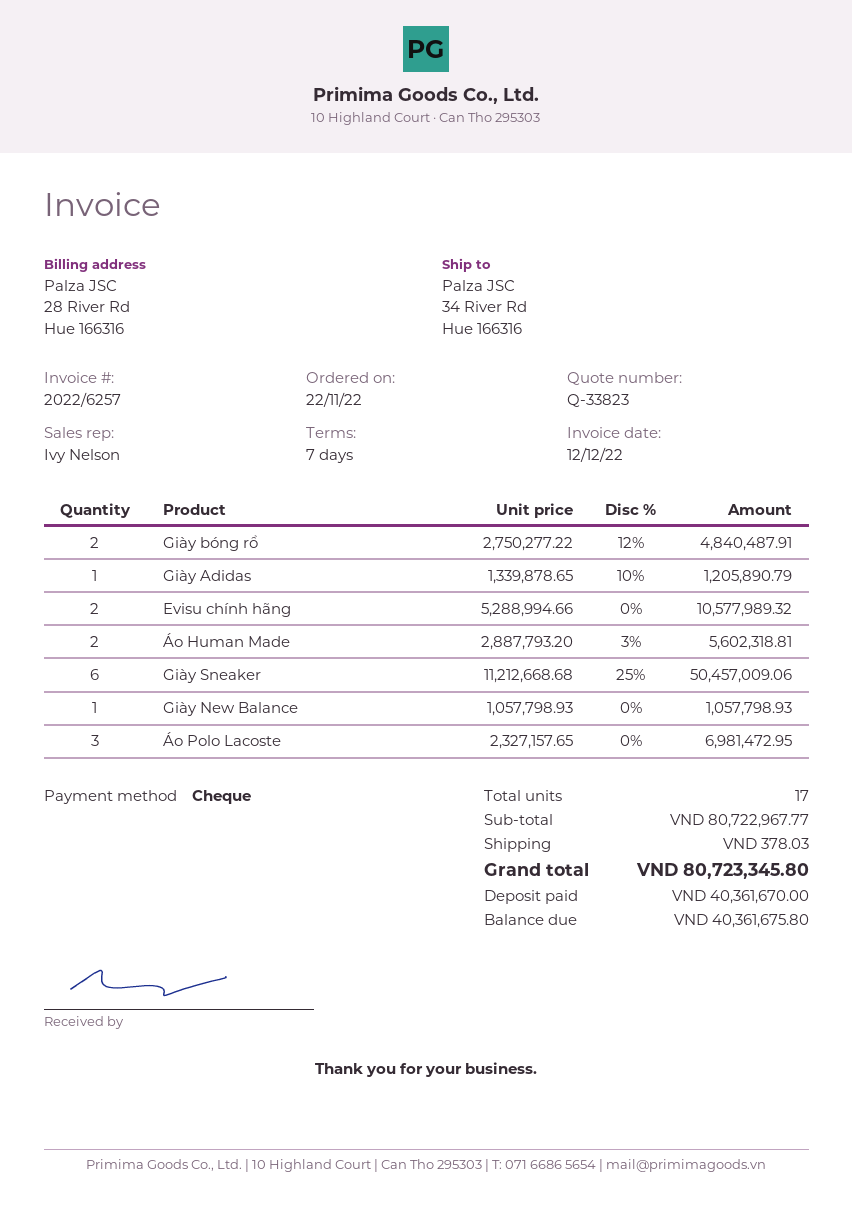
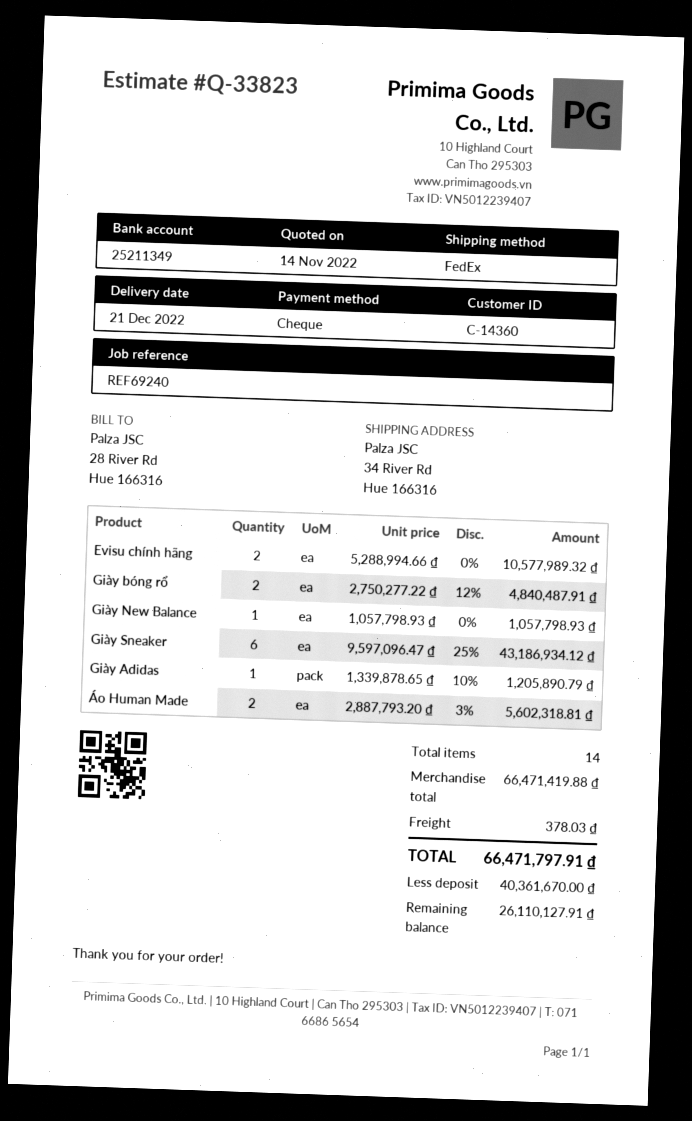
Giày Sneaker: 6 x 11212668.68 - 25% = 50457009.06 -> 6 x 9597096.47 - 25% = 43186934.12
Áo Polo Lacoste: 3 x 2327157.65 = 6981472.95 -> none
total quantity: 17 -> 14
subtotal: 80722967.77 -> 66471419.88
total: 80723345.80 -> 66471797.91
balance: 40361675.80 -> 26110127.91

